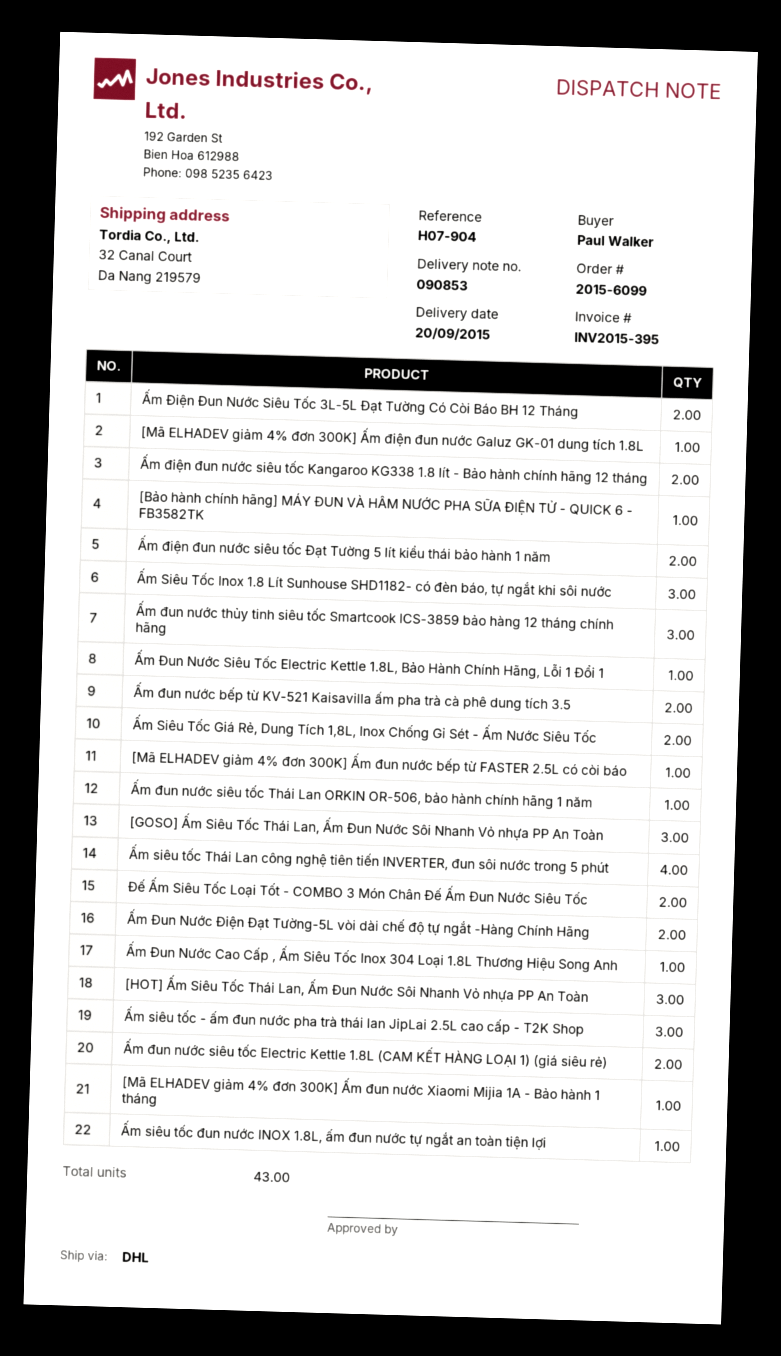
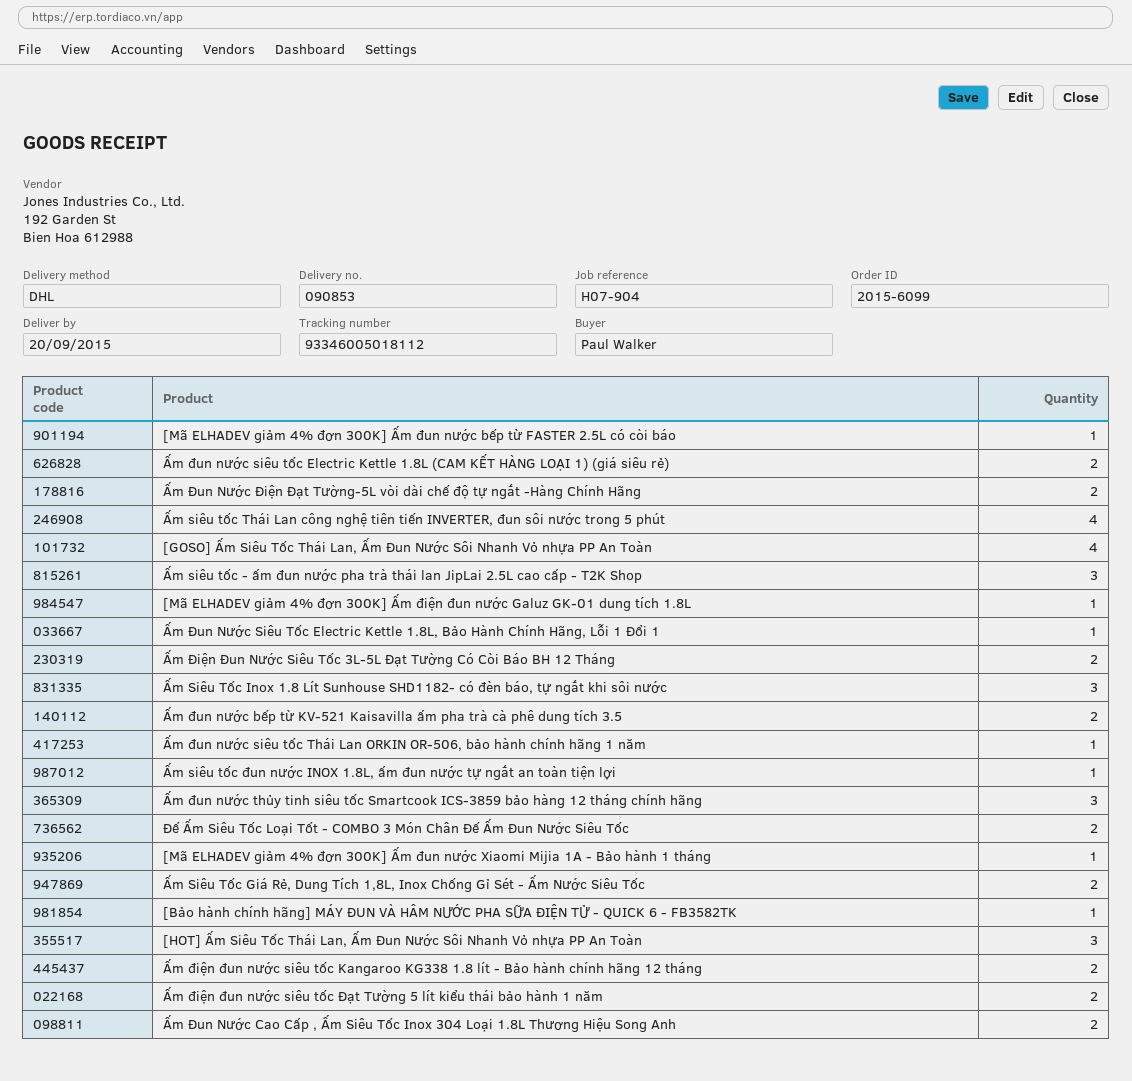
[GOSO] Ấm Siêu Tốc Thái Lan, Ấm Đun Nước Sôi Nhanh Vỏ nhựa PP An Toàn: 3 -> 4
Ấm Đun Nước Cao Cấp , Ấm Siêu Tốc Inox 304 Loại 1.8L Thương Hiệu Song Anh: 1 -> 2

